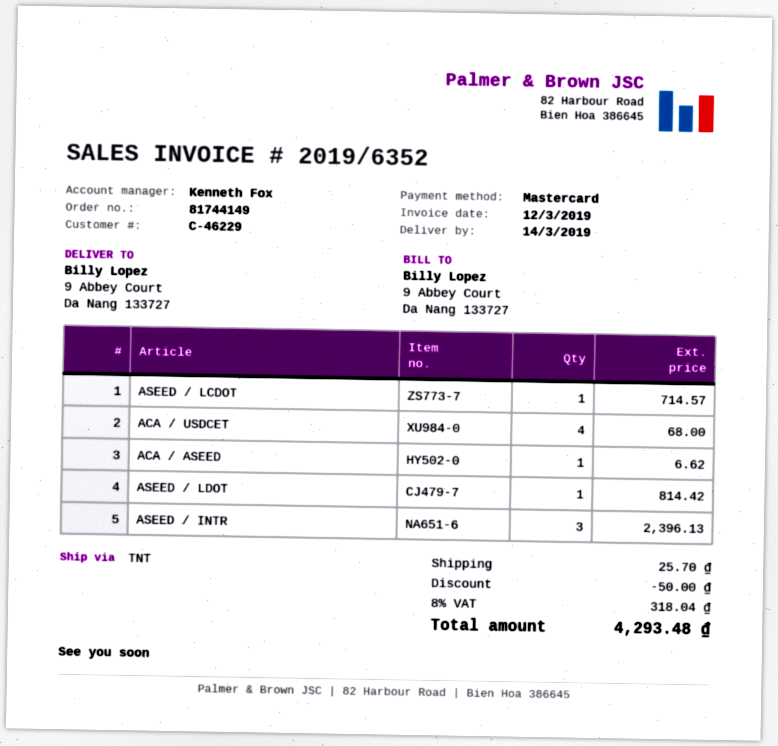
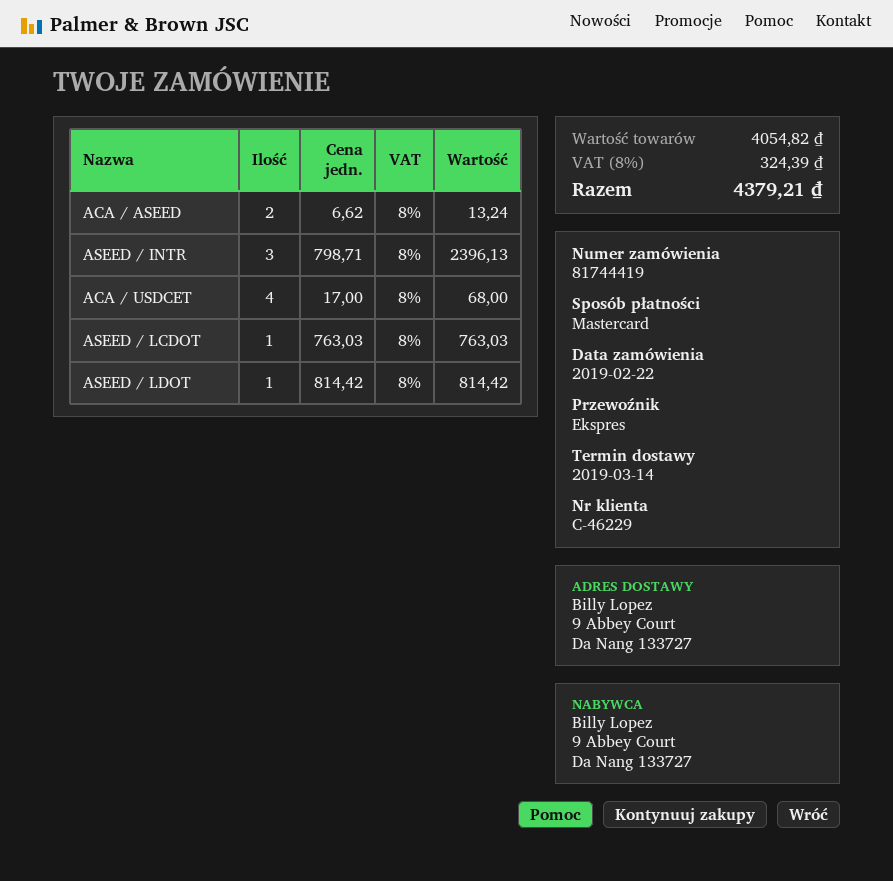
order number: 81744149 -> 81744419
shipping method: TNT -> express
ASEED / LCDOT: 1 for 714.57 -> 1 for 763.03
ACA / ASEED: 1 for 6.62 -> 2 for 13.24
discount: 50.00 -> none
shipping: 25.70 -> none
tax: 8% = 318.04 -> 8% = 324.39
total: 4293.48 -> 4379.21

